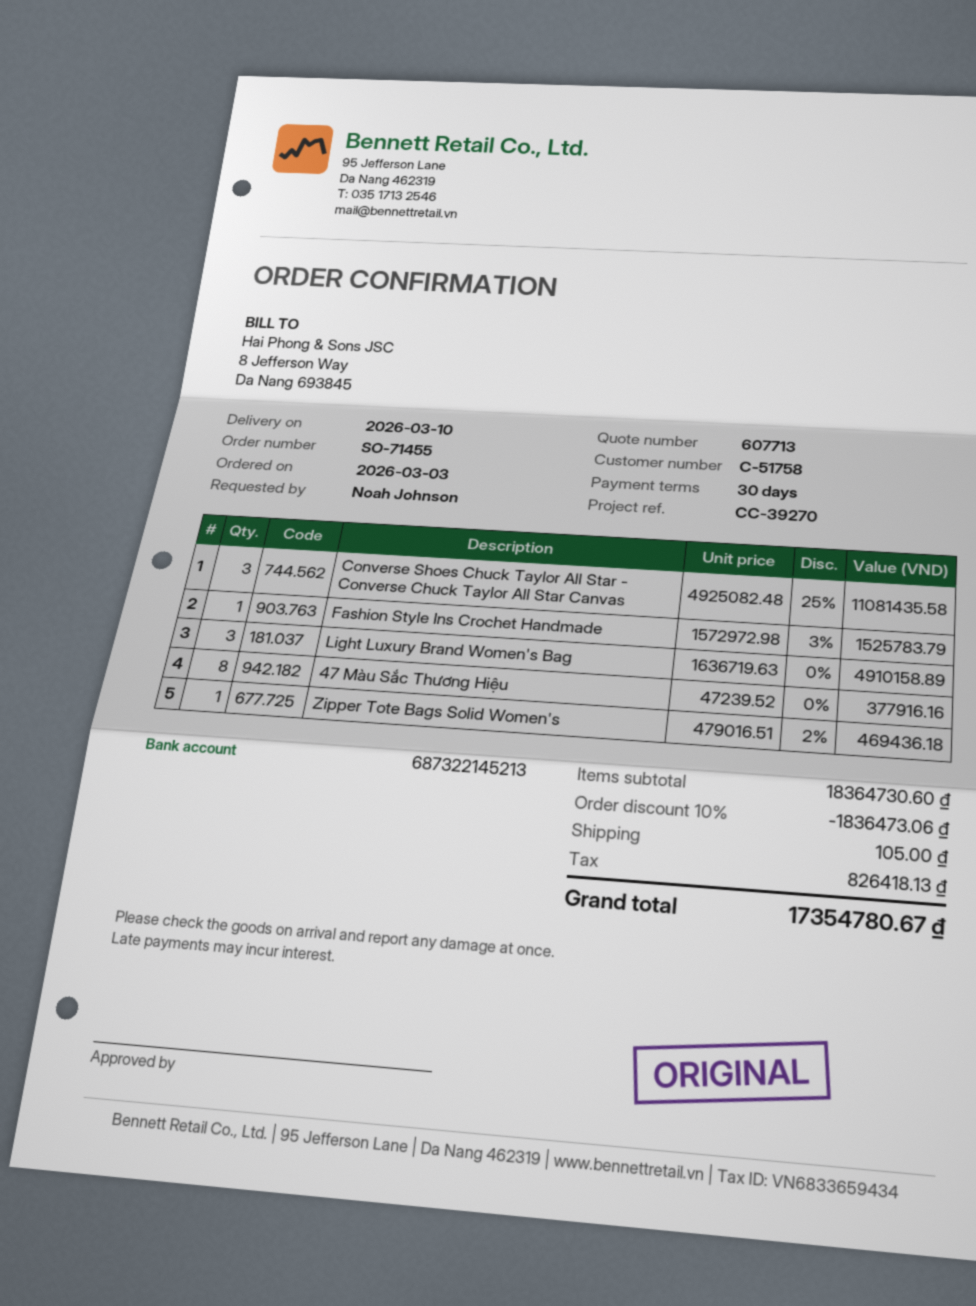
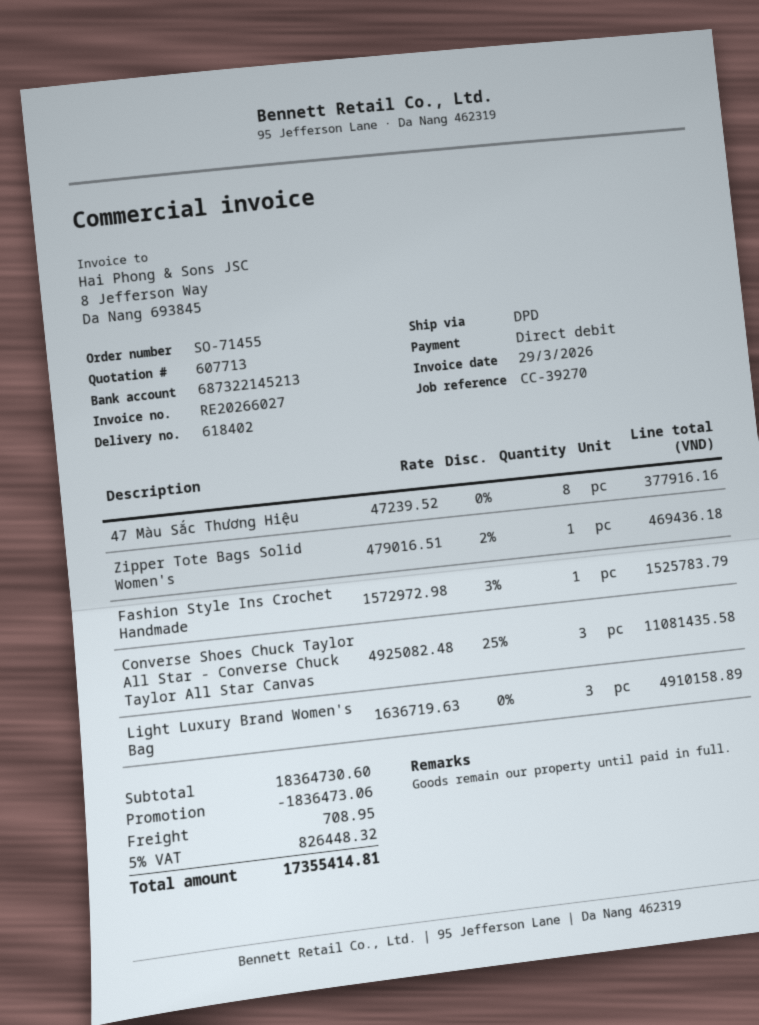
shipping: 105.00 -> 708.95
tax: 826418.13 -> 826448.32
total: 17354780.67 -> 17355414.81

